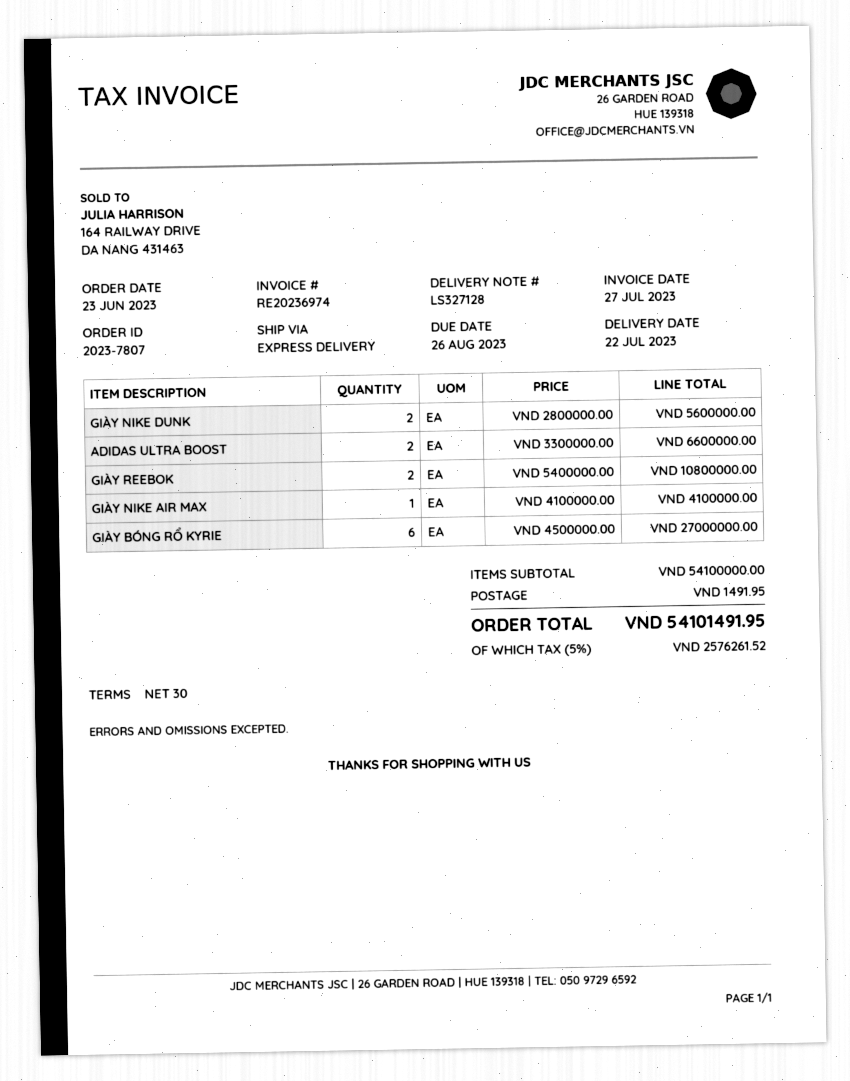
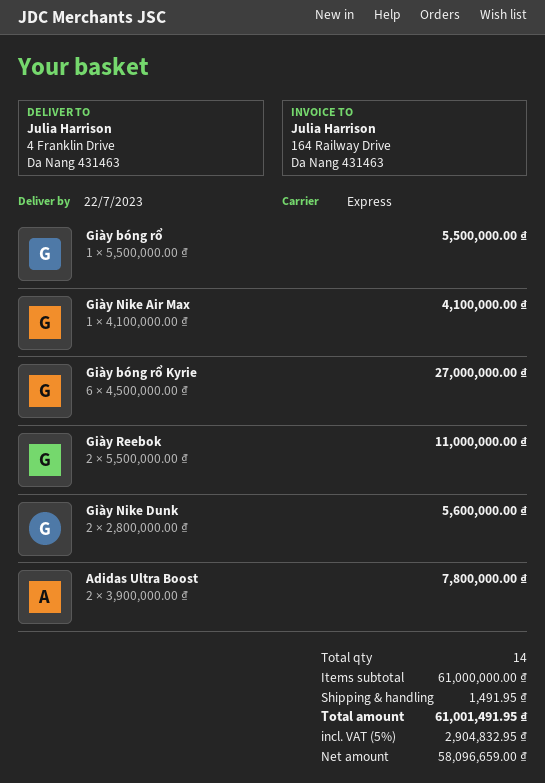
ADIDAS ULTRA BOOST: 2 x 3300000.00 = 6600000.00 -> 2 x 3900000.00 = 7800000.00
GIÀY REEBOK: 2 x 5400000.00 = 10800000.00 -> 2 x 5500000.00 = 11000000.00
Giày bóng rổ: none -> 1 x 5500000.00 = 5500000.00
subtotal: 54100000.00 -> 61000000.00
tax: 5% = 2576261.52 -> 5% = 2904832.95
total: 54101491.95 -> 61001491.95

